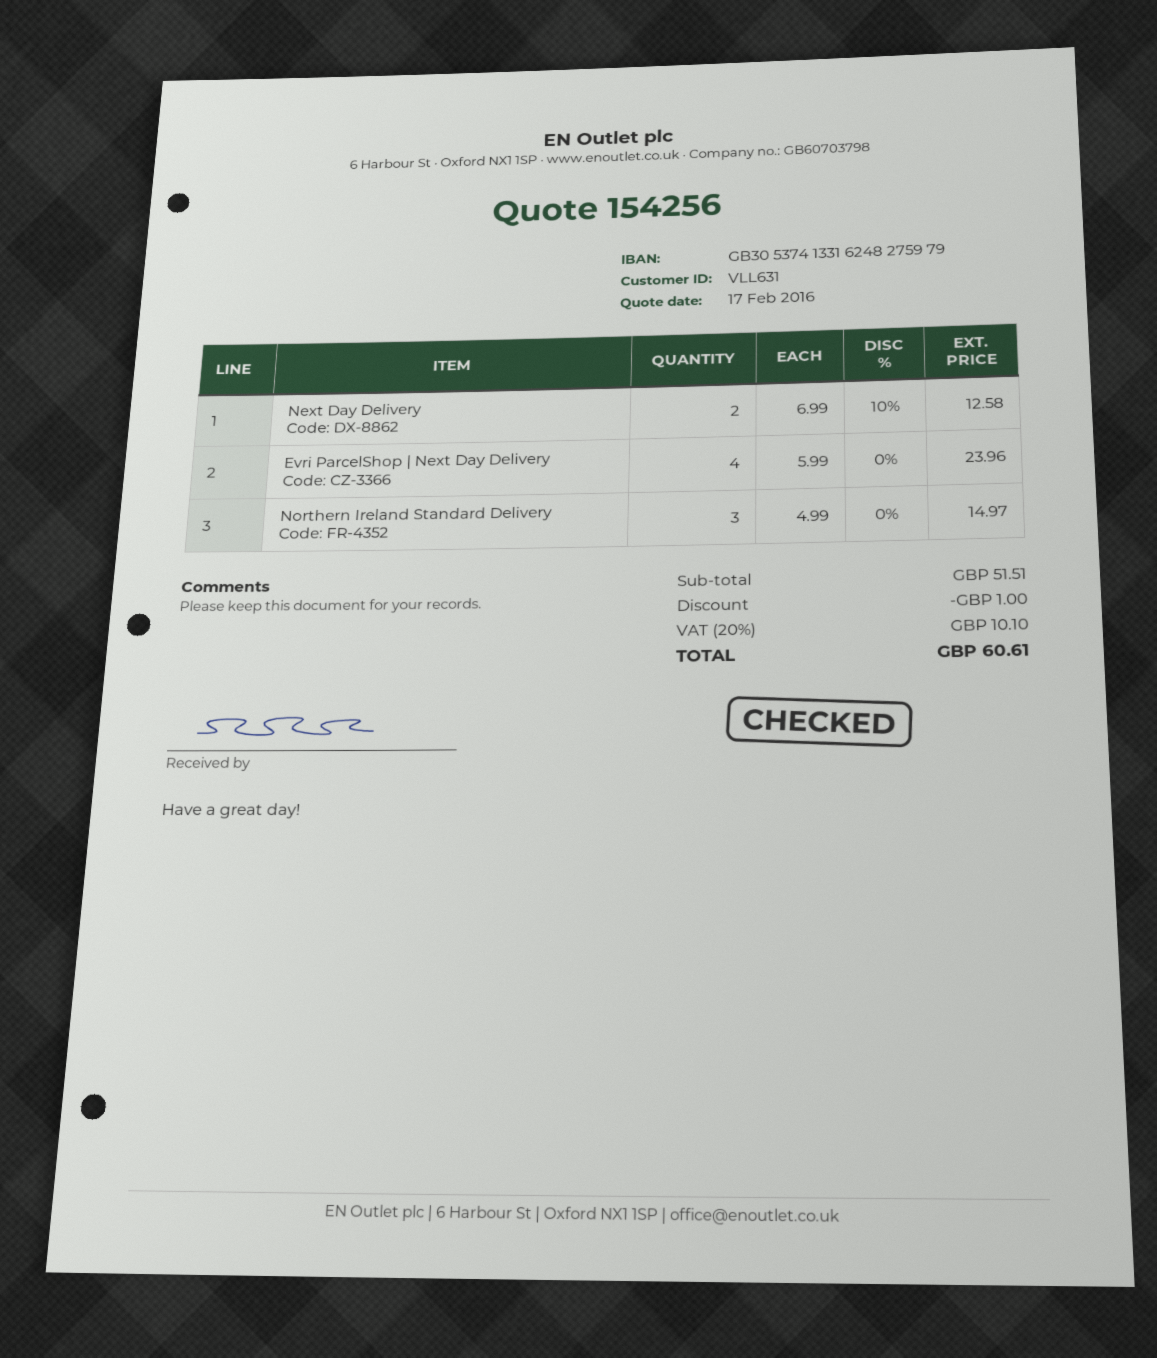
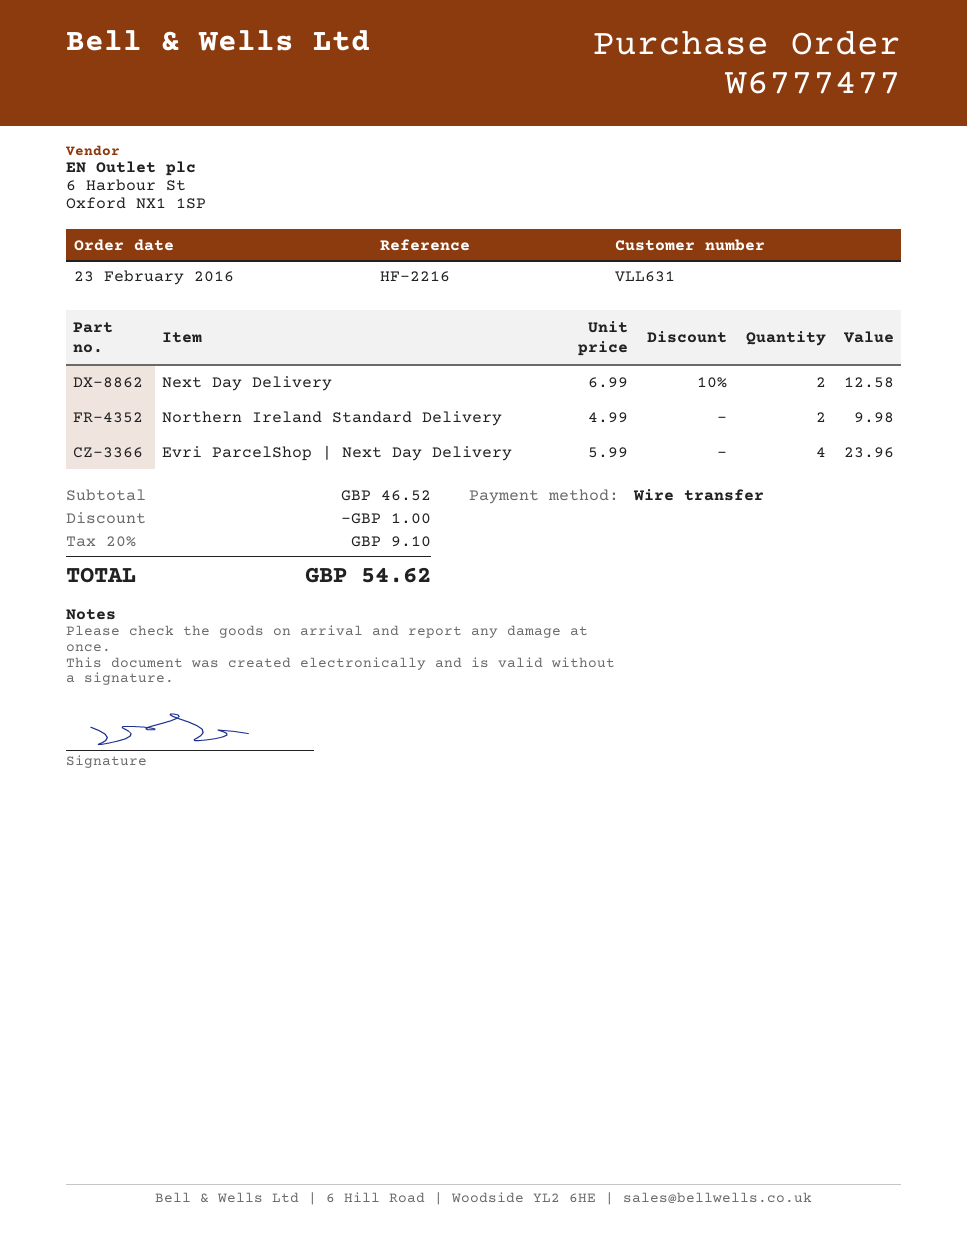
Northern Ireland Standard Delivery: 3 x 4.99 = 14.97 -> 2 x 4.99 = 9.98
subtotal: 51.51 -> 46.52
tax: 20% = 10.10 -> 20% = 9.10
total: 60.61 -> 54.62

